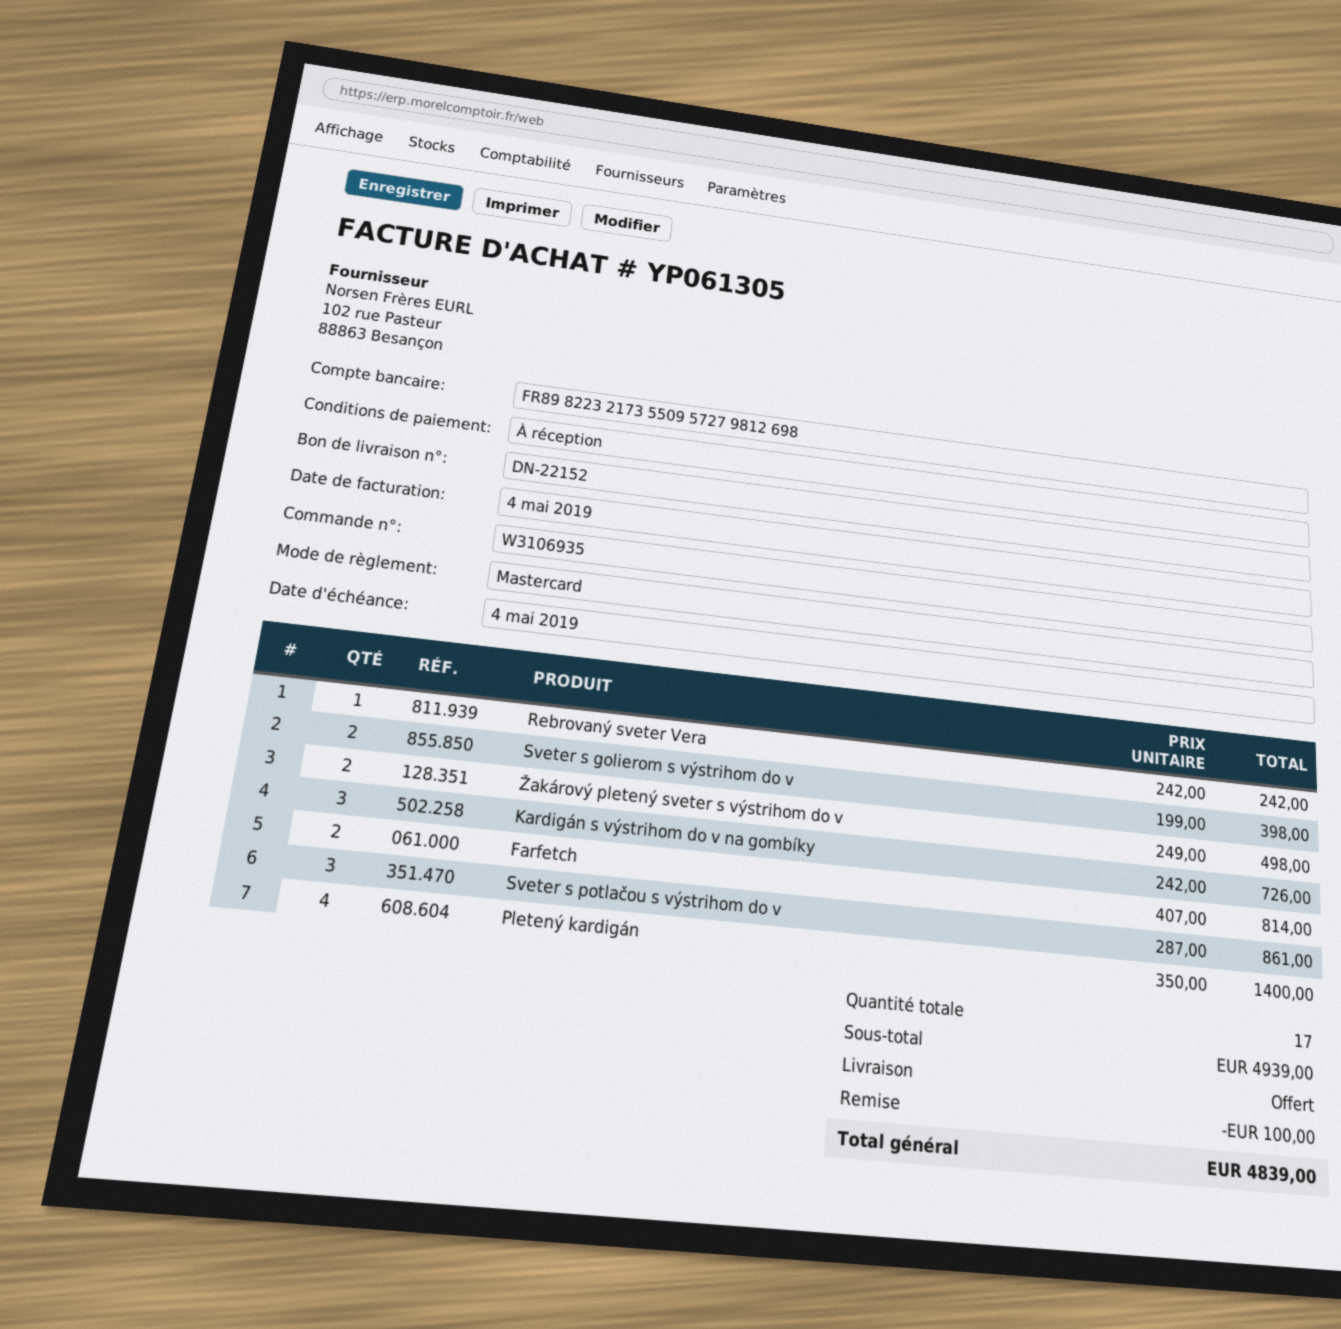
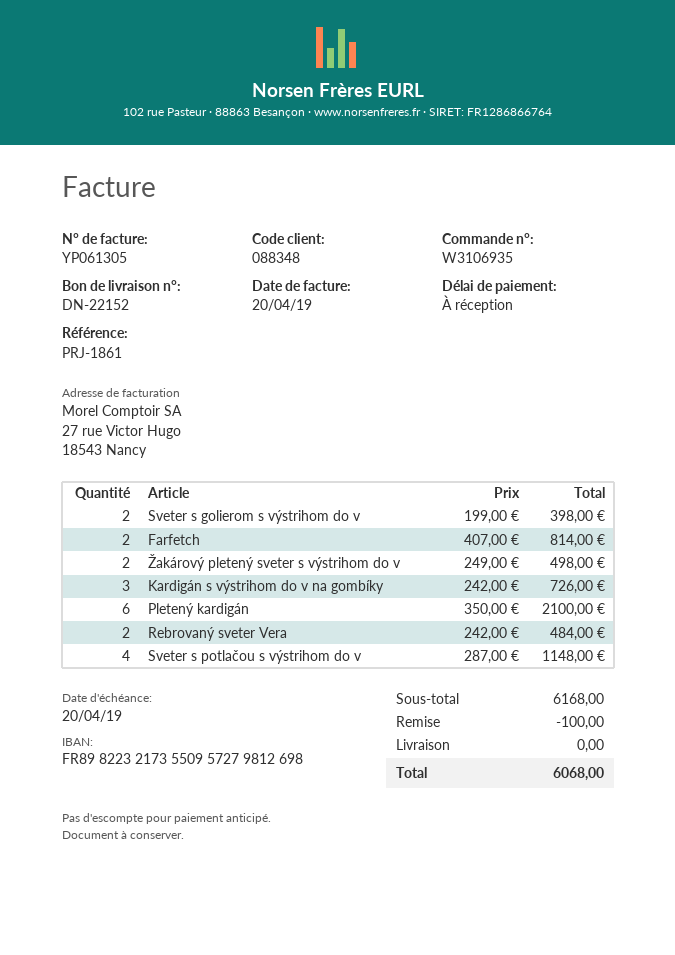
invoice date: 2019-05-04 -> 2019-04-20
due date: 2019-05-04 -> 2019-04-20
Rebrovaný sveter Vera: 1 x 242.00 = 242.00 -> 2 x 242.00 = 484.00
Sveter s potlačou s výstrihom do v: 3 x 287.00 = 861.00 -> 4 x 287.00 = 1148.00
Pletený kardigán: 4 x 350.00 = 1400.00 -> 6 x 350.00 = 2100.00
subtotal: 4939.00 -> 6168.00
total: 4839.00 -> 6068.00

